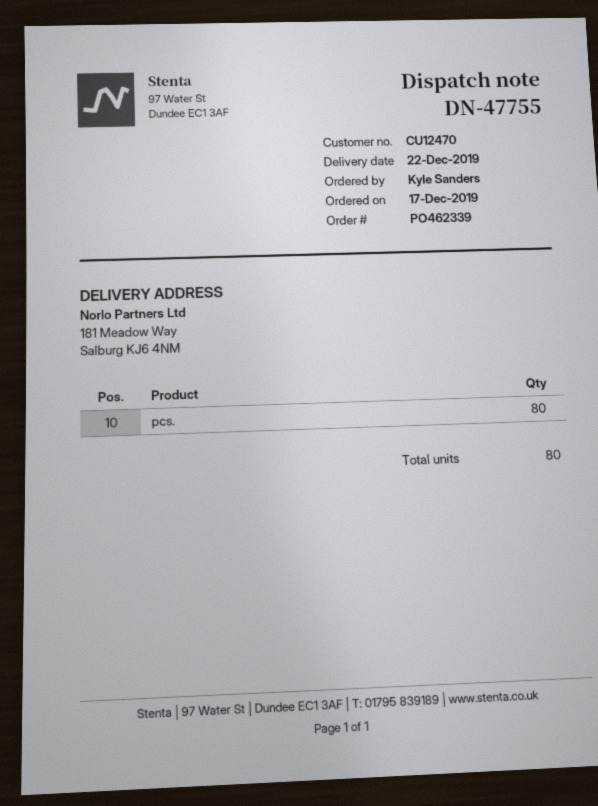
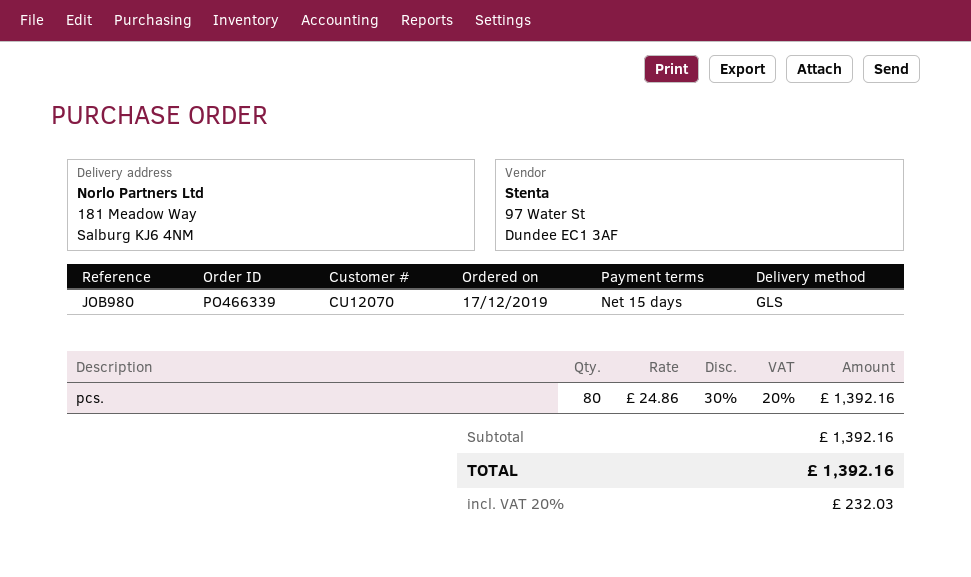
order number: PO462339 -> PO466339
customer number: CU12470 -> CU12070

